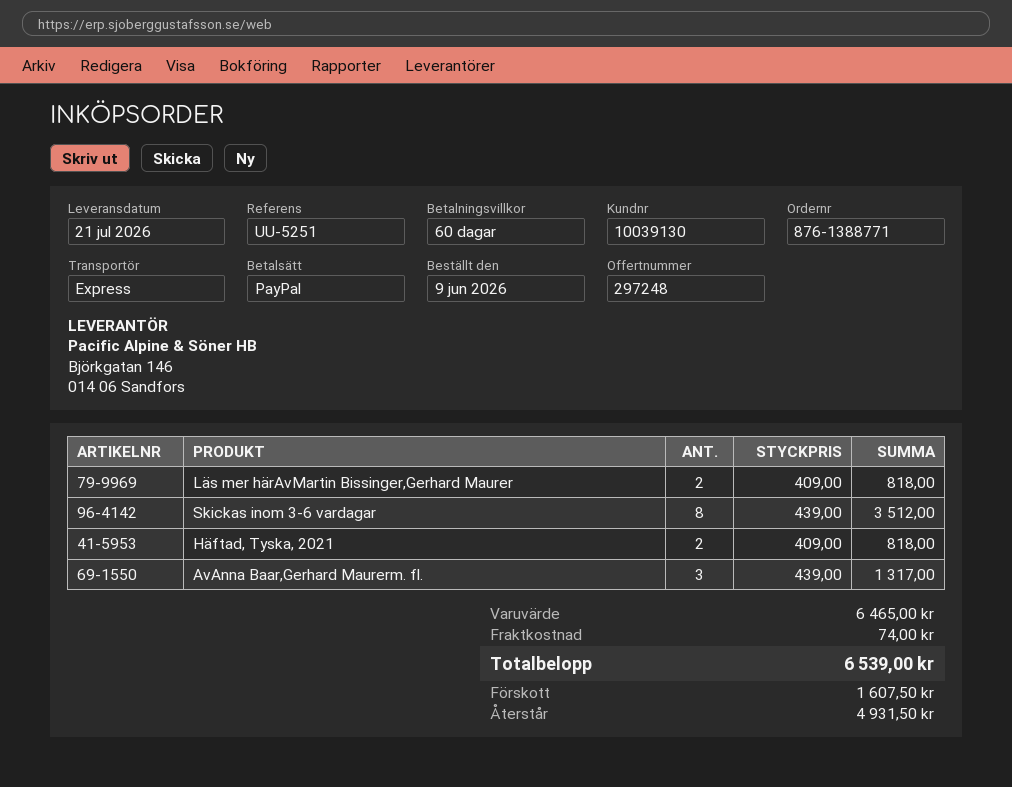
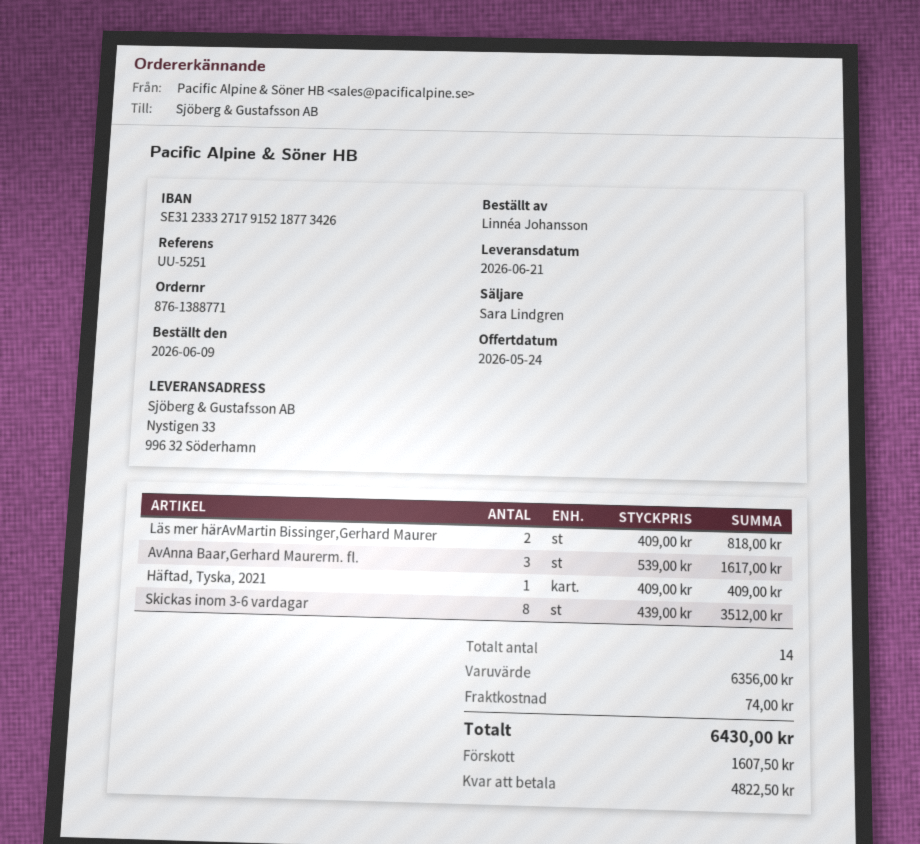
delivery date: 2026-07-21 -> 2026-06-21
Häftad, Tyska, 2021: 2 x 409.00 = 818.00 -> 1 x 409.00 = 409.00
AvAnna Baar,Gerhard Maurerm. fl.: 3 x 439.00 = 1317.00 -> 3 x 539.00 = 1617.00
subtotal: 6465.00 -> 6356.00
total: 6539.00 -> 6430.00
balance: 4931.50 -> 4822.50

